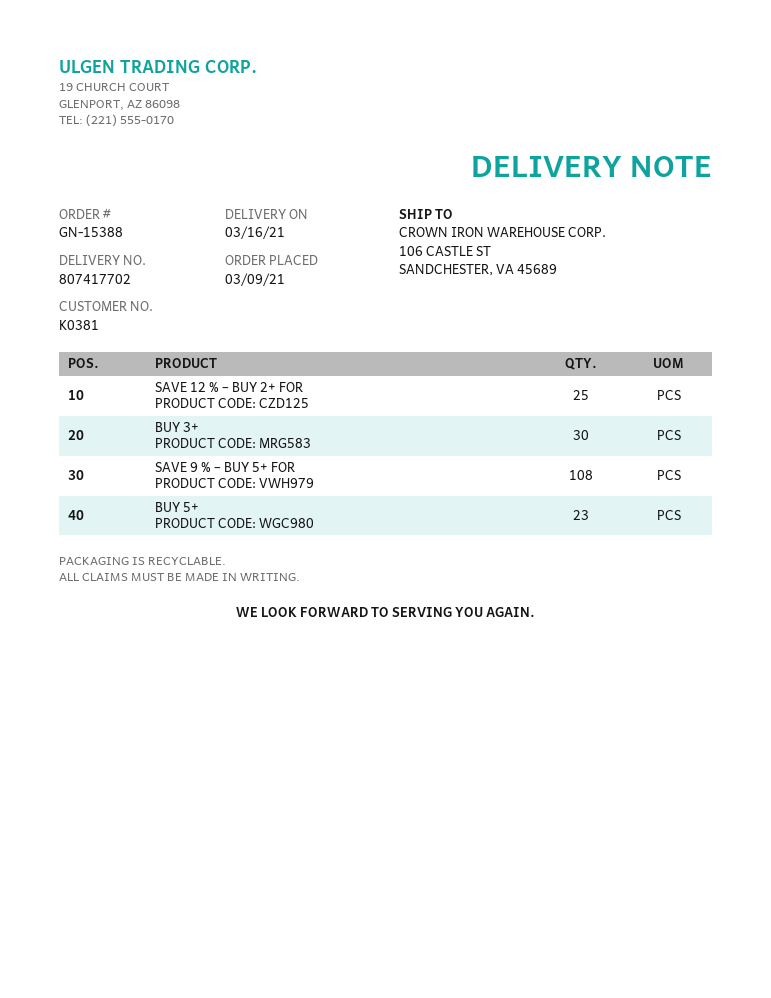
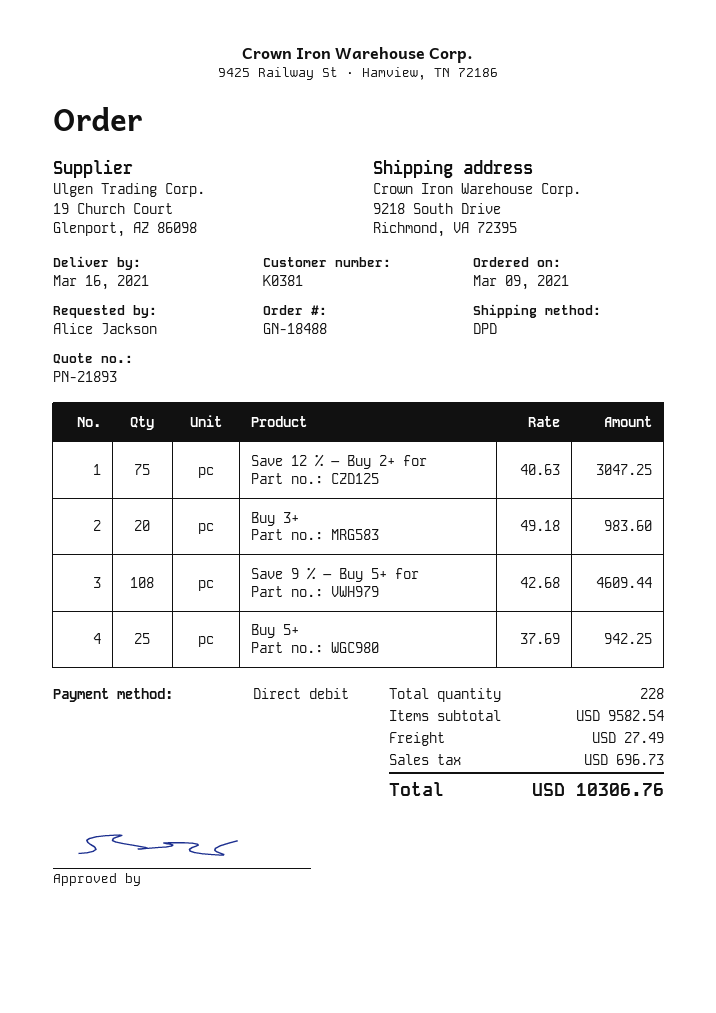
order number: GN-15388 -> GN-18488
ship to: 106 CASTLE ST, SANDCHESTER, VA 45689 -> 9218 South Drive, Richmond, VA 72395
SAVE 12 % – BUY 2+ FOR: 25 -> 75
BUY 3+: 30 -> 20
BUY 5+: 23 -> 25

